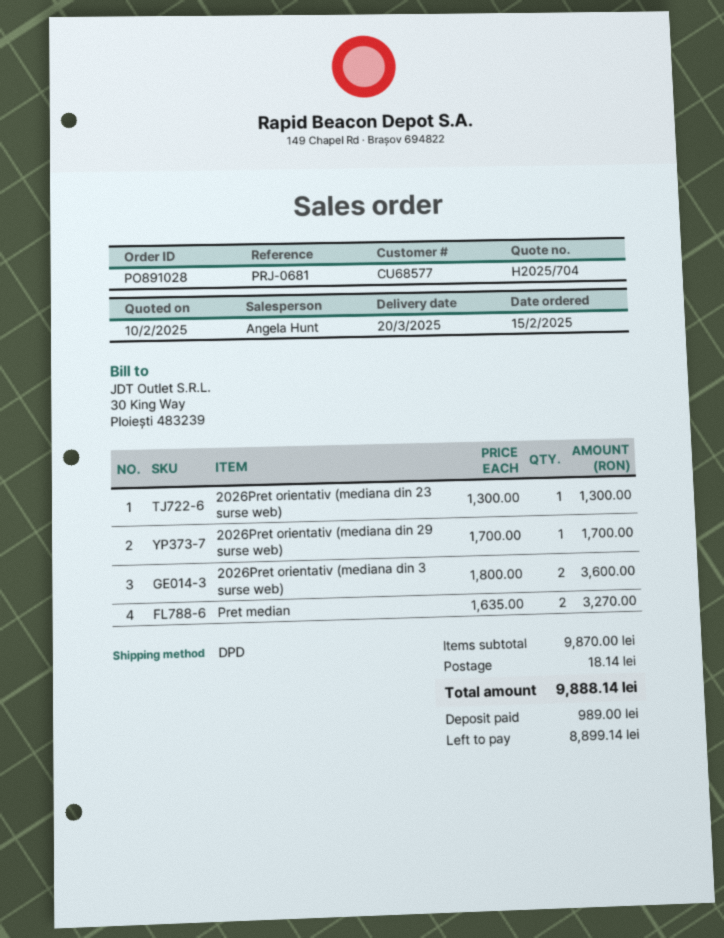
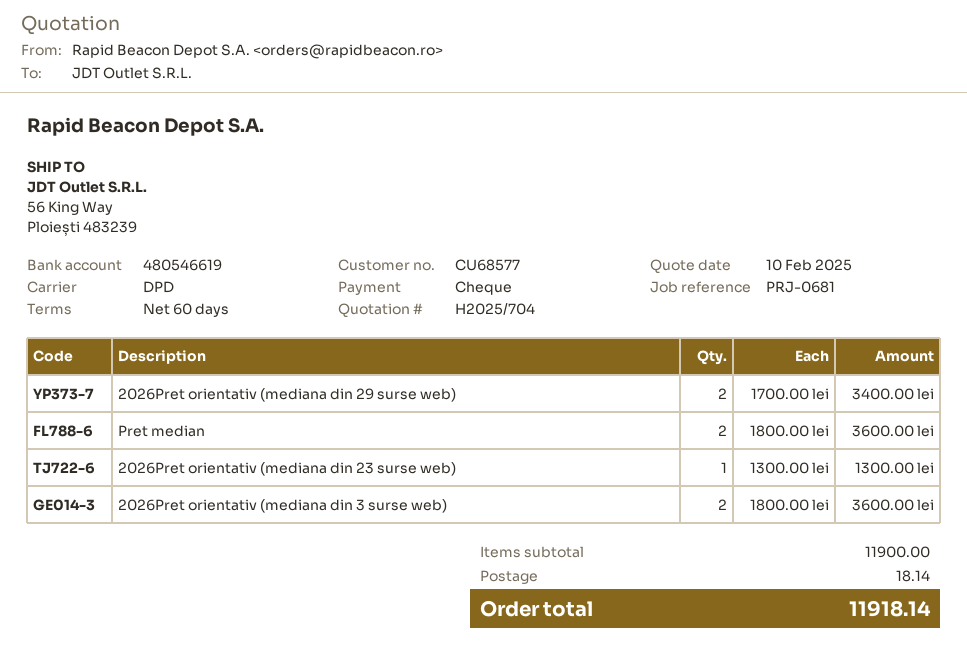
2026Pret orientativ (mediana din 29 surse web): 1 x 1700.00 = 1700.00 -> 2 x 1700.00 = 3400.00
Pret median: 2 x 1635.00 = 3270.00 -> 2 x 1800.00 = 3600.00
subtotal: 9870.00 -> 11900.00
total: 9888.14 -> 11918.14

